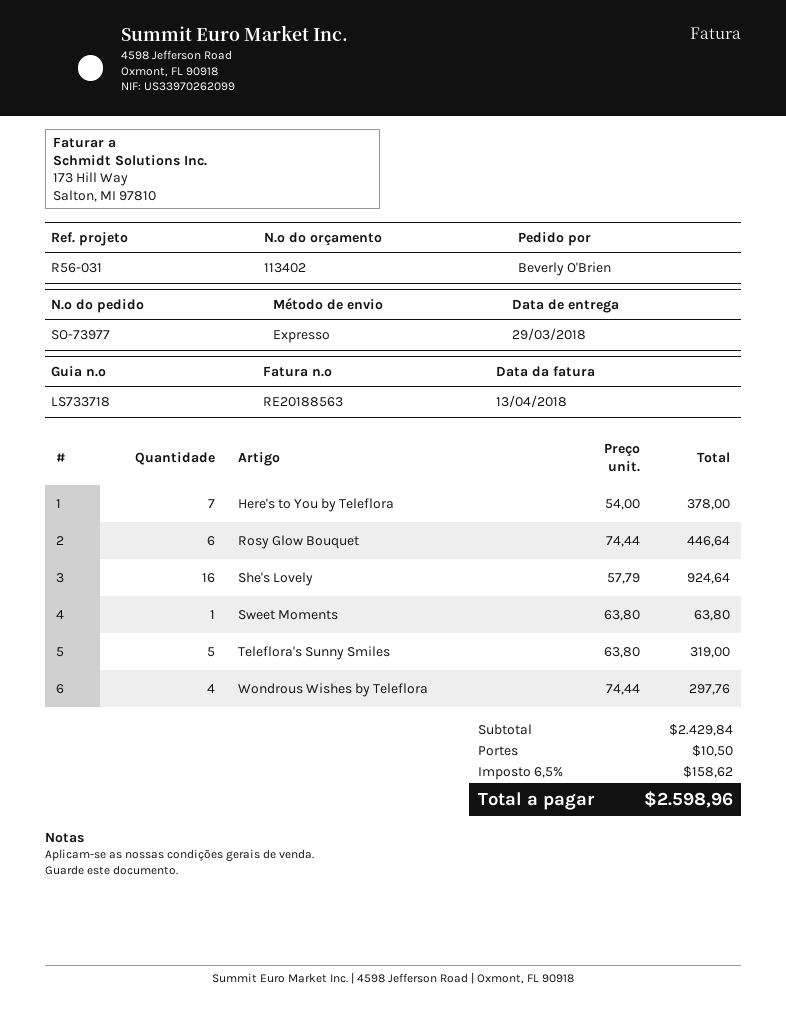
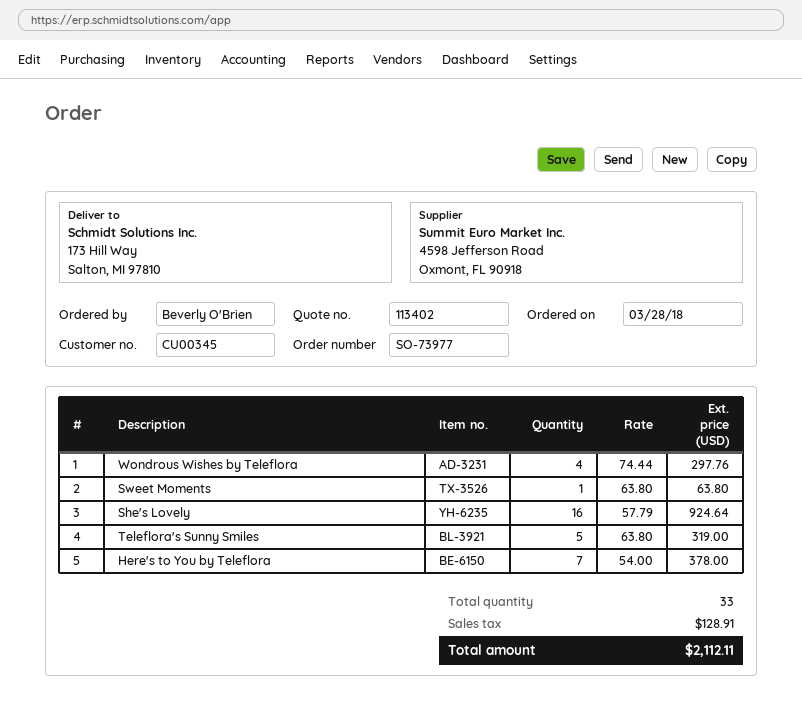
Rosy Glow Bouquet: 6 x 74.44 = 446.64 -> none
shipping: 10.50 -> none
tax: 158.62 -> 128.91
total: 2598.96 -> 2112.11

